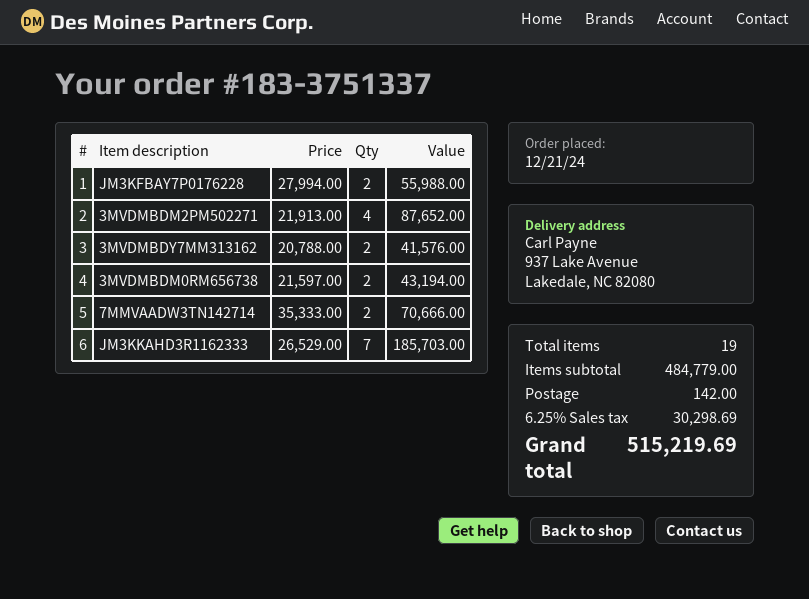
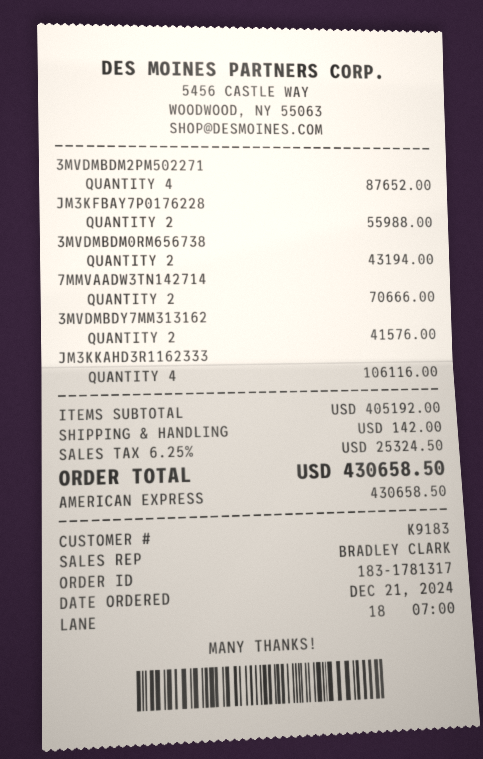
order number: 183-3751337 -> 183-1781317
JM3KKAHD3R1162333: 7 for 185703.00 -> 4 for 106116.00
subtotal: 484779.00 -> 405192.00
tax: 6.25% = 30298.69 -> 6.25% = 25324.50
total: 515219.69 -> 430658.50

